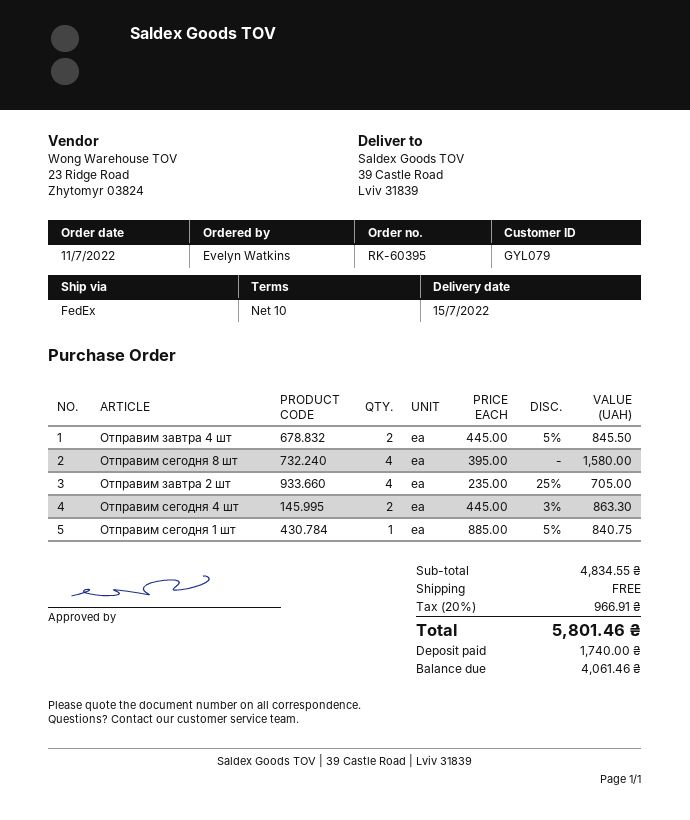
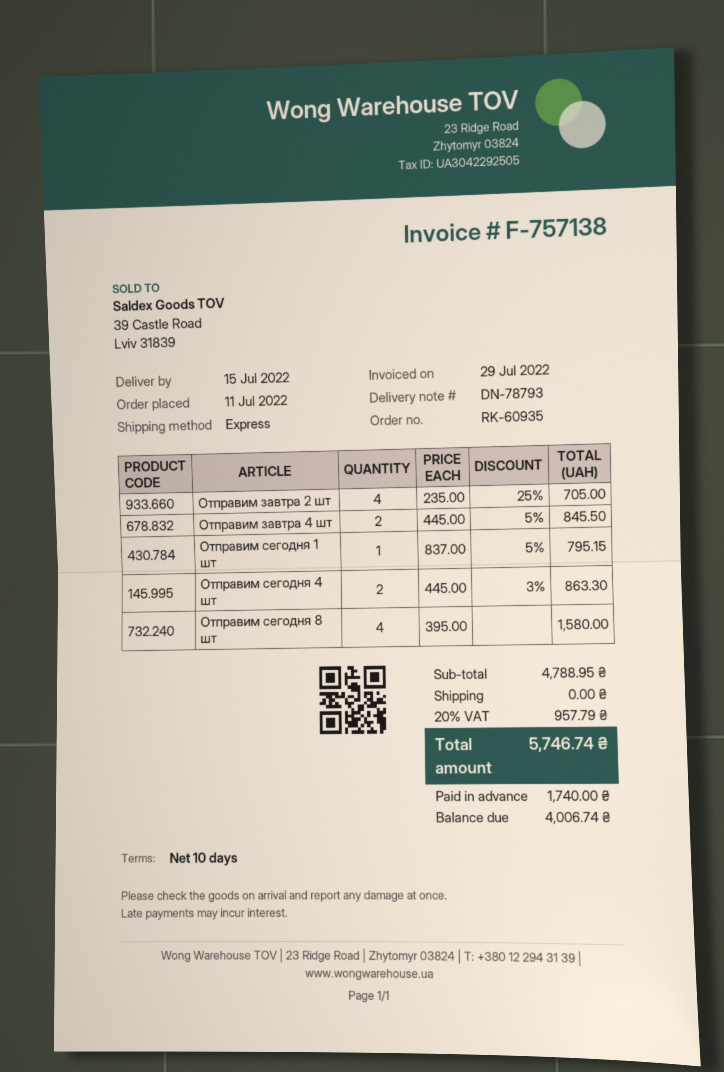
order number: RK-60395 -> RK-60935
shipping method: FedEx -> express
Отправим сегодня 1 шт: 1 x 885.00 - 5% = 840.75 -> 1 x 837.00 - 5% = 795.15
subtotal: 4834.55 -> 4788.95
tax: 20% = 966.91 -> 20% = 957.79
total: 5801.46 -> 5746.74
balance: 4061.46 -> 4006.74

